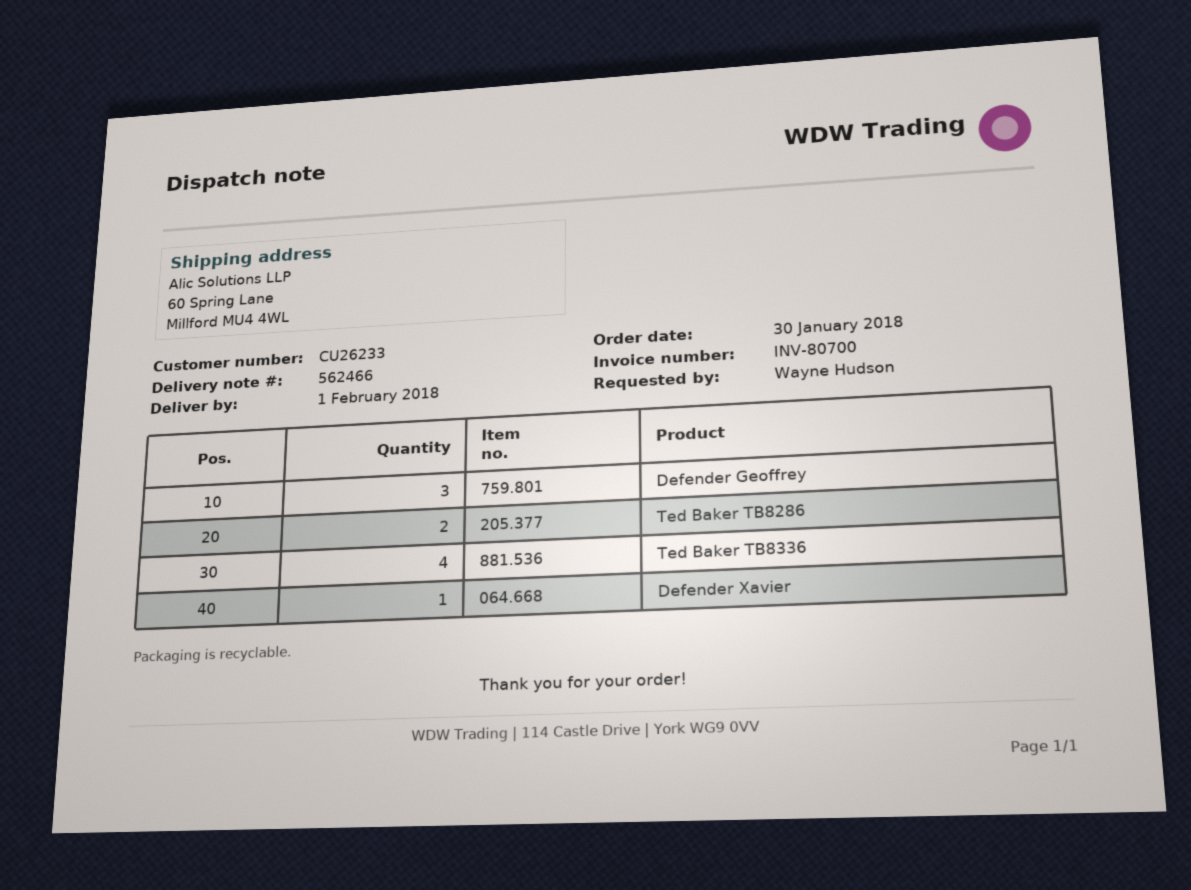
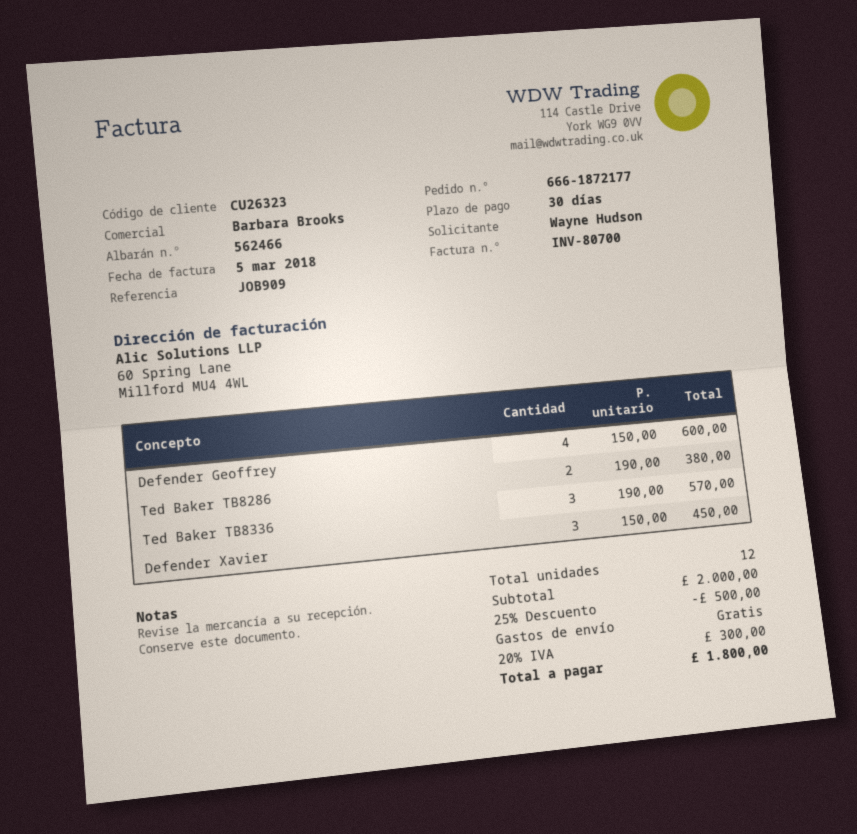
customer number: CU26233 -> CU26323
Defender Geoffrey: 3 -> 4
Ted Baker TB8336: 4 -> 3
Defender Xavier: 1 -> 3

